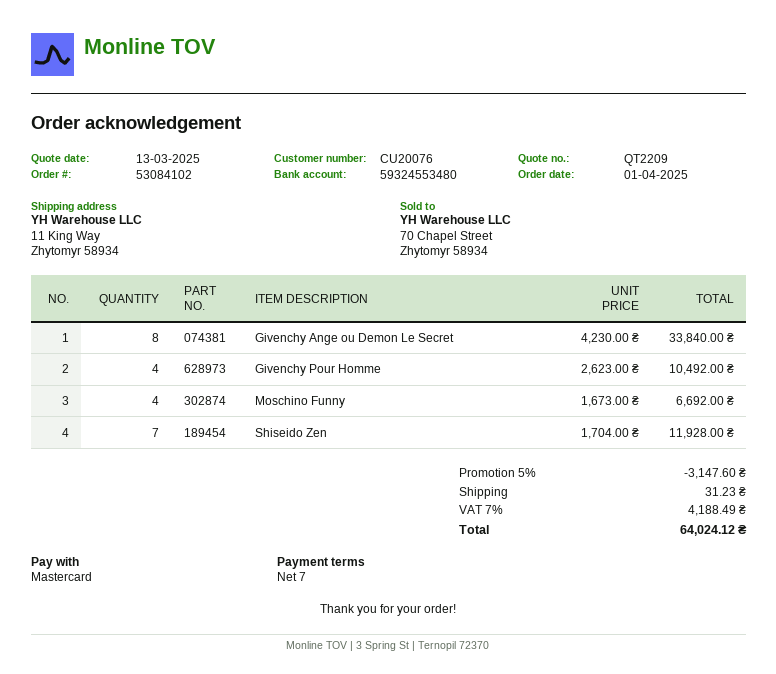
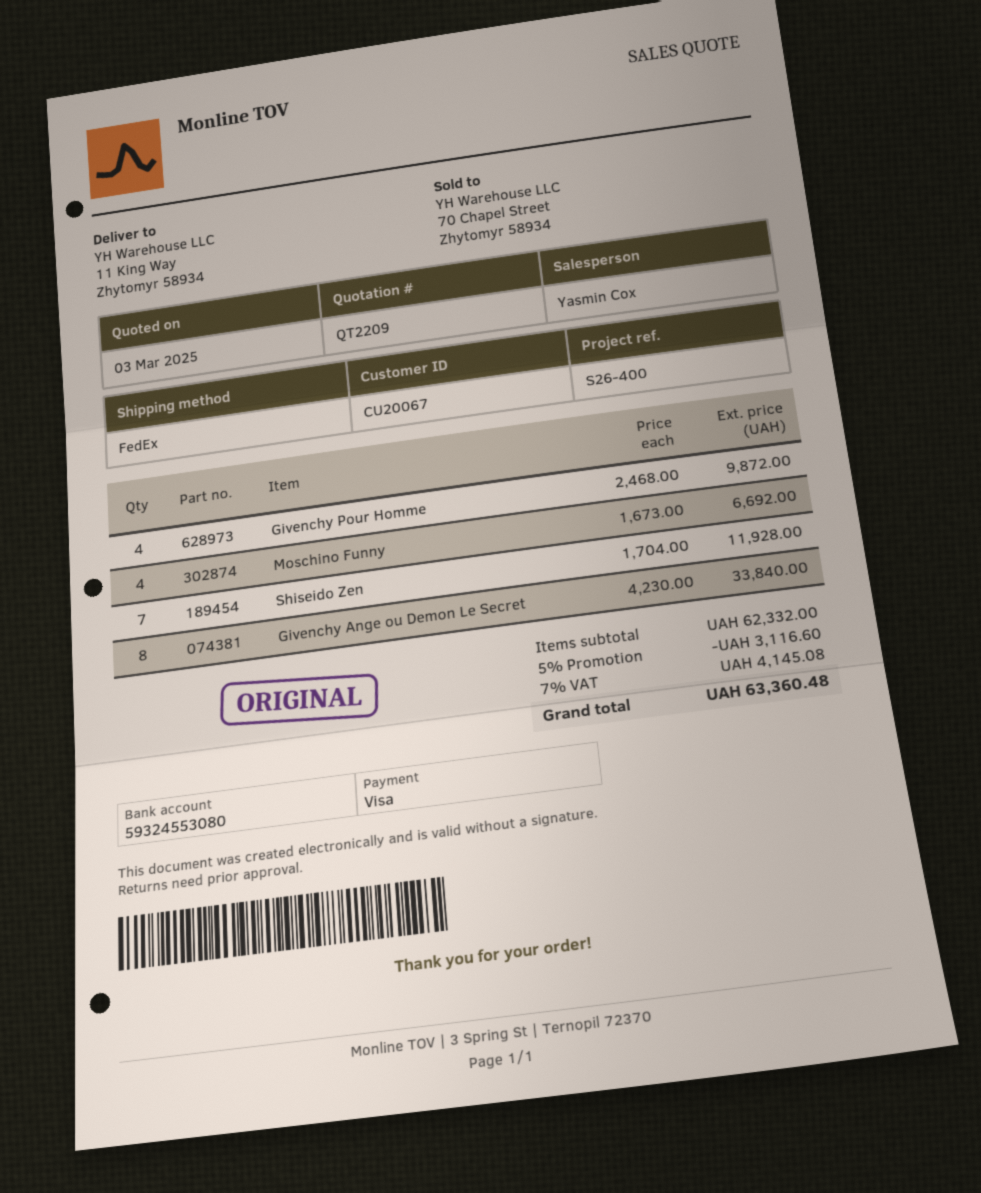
quote date: 2025-03-13 -> 2025-03-03
customer number: CU20076 -> CU20067
payment method: Mastercard -> Visa
bank account: 59324553480 -> 59324553080
Givenchy Pour Homme: 4 x 2623.00 = 10492.00 -> 4 x 2468.00 = 9872.00
discount: 5% = 3147.60 -> 5% = 3116.60
shipping: 31.23 -> none
tax: 7% = 4188.49 -> 7% = 4145.08
total: 64024.12 -> 63360.48

